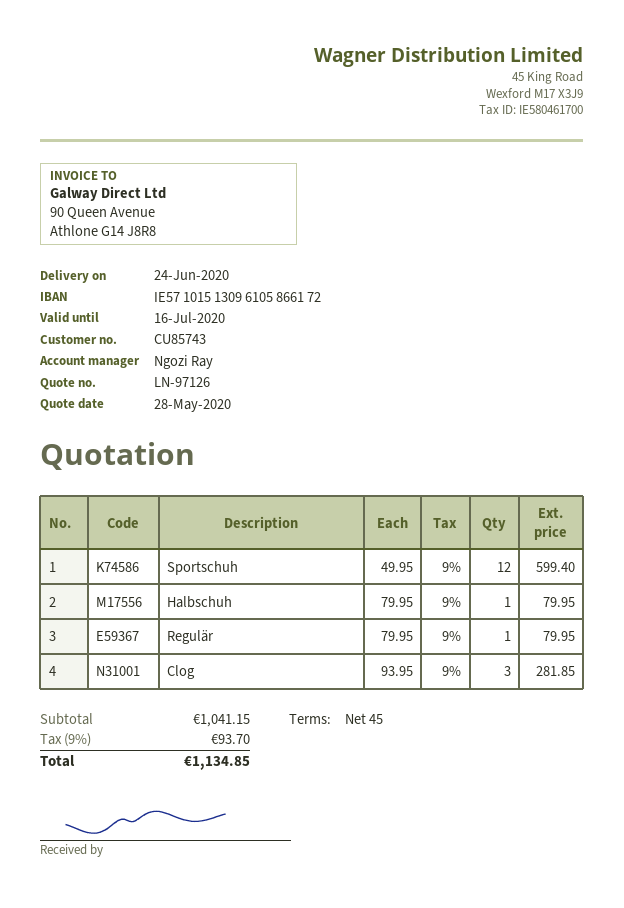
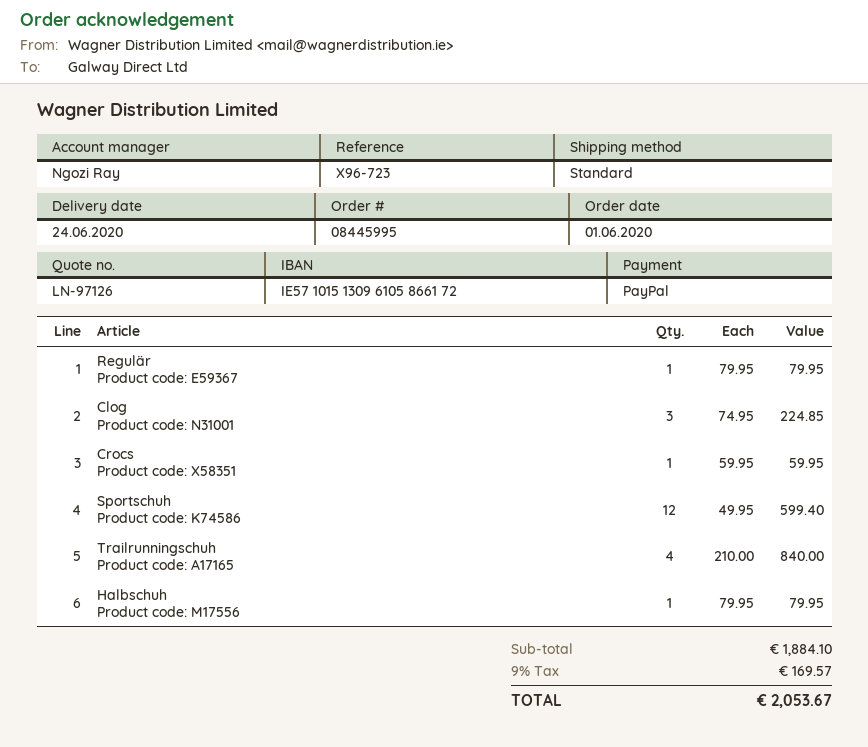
Clog: 3 x 93.95 = 281.85 -> 3 x 74.95 = 224.85
Crocs: none -> 1 x 59.95 = 59.95
Trailrunningschuh: none -> 4 x 210.00 = 840.00
subtotal: 1041.15 -> 1884.10
tax: 9% = 93.70 -> 9% = 169.57
total: 1134.85 -> 2053.67

